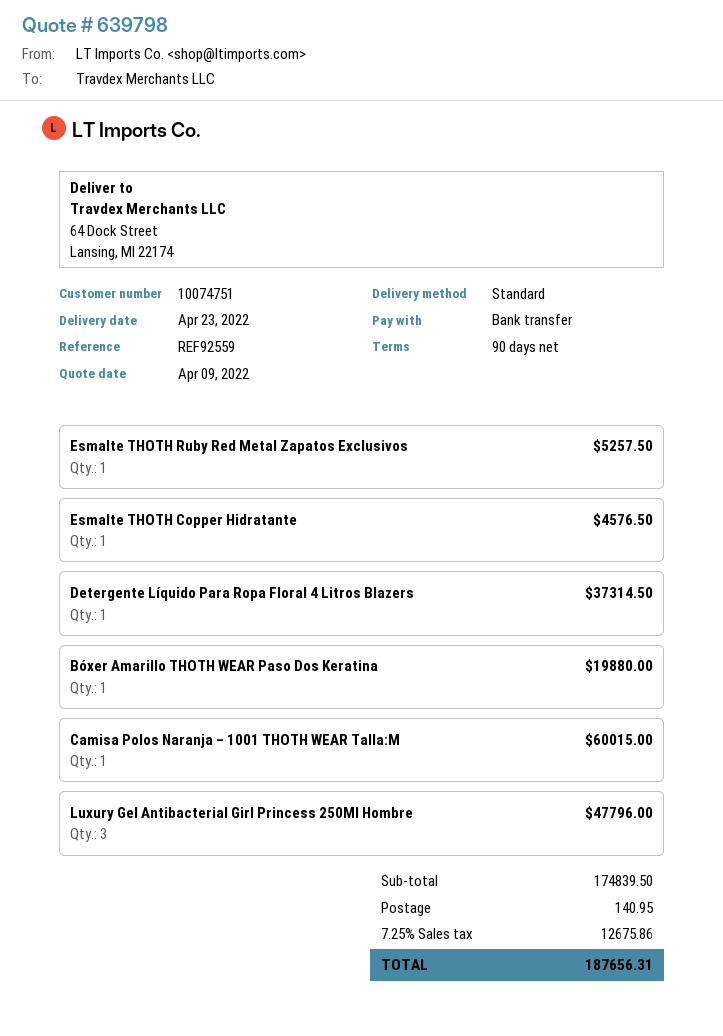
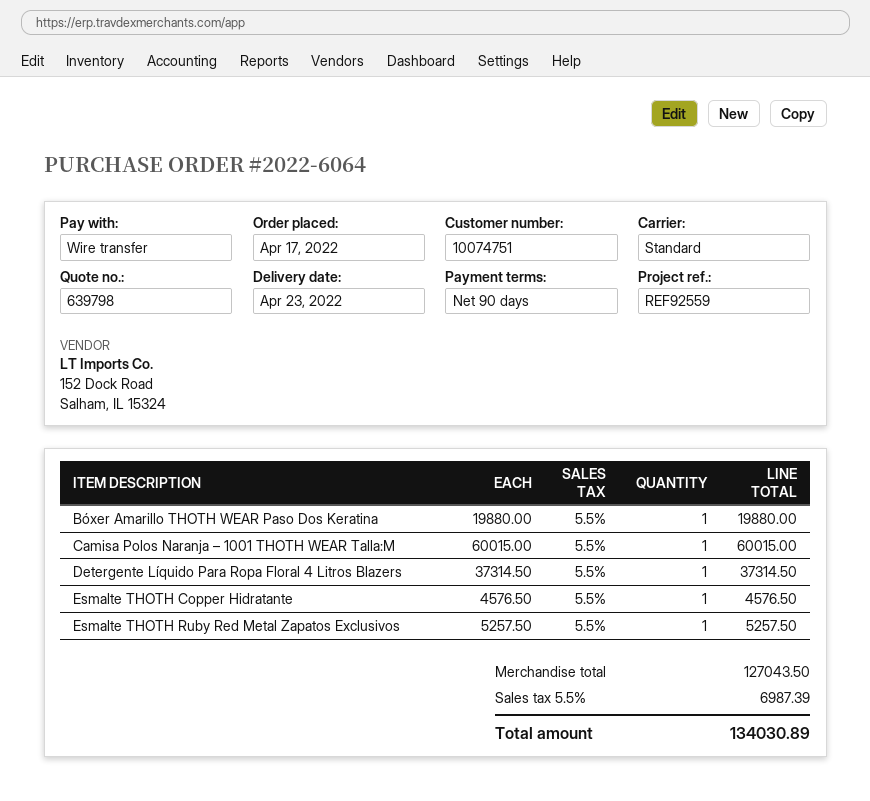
Luxury Gel Antibacterial Girl Princess 250Ml Hombre: 3 for 47796.00 -> none
subtotal: 174839.50 -> 127043.50
shipping: 140.95 -> none
tax: 7.25% = 12675.86 -> 5.5% = 6987.39
total: 187656.31 -> 134030.89

